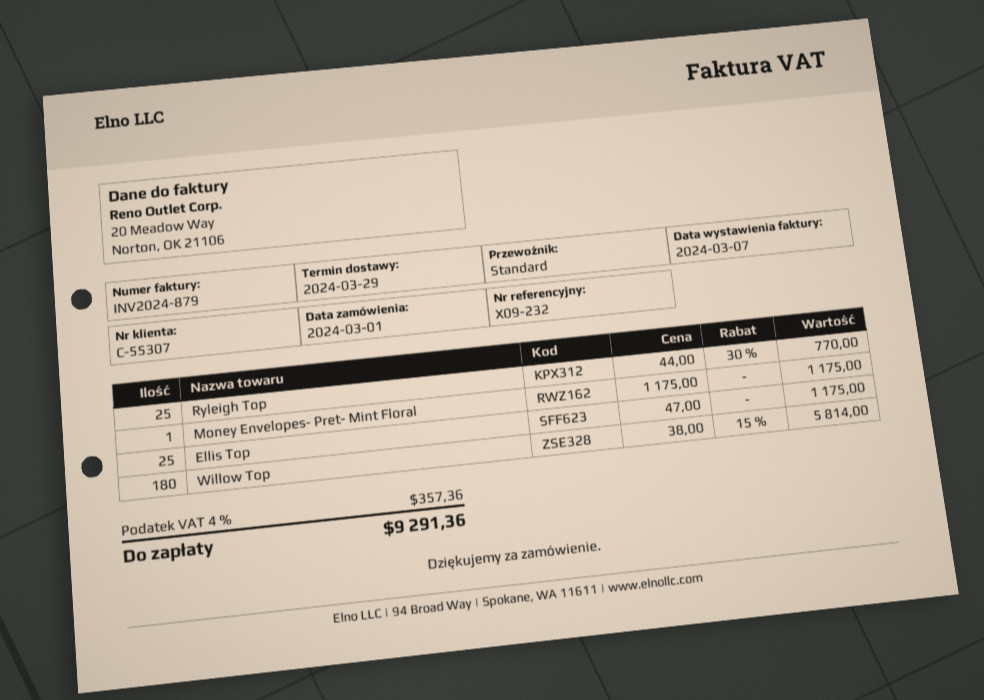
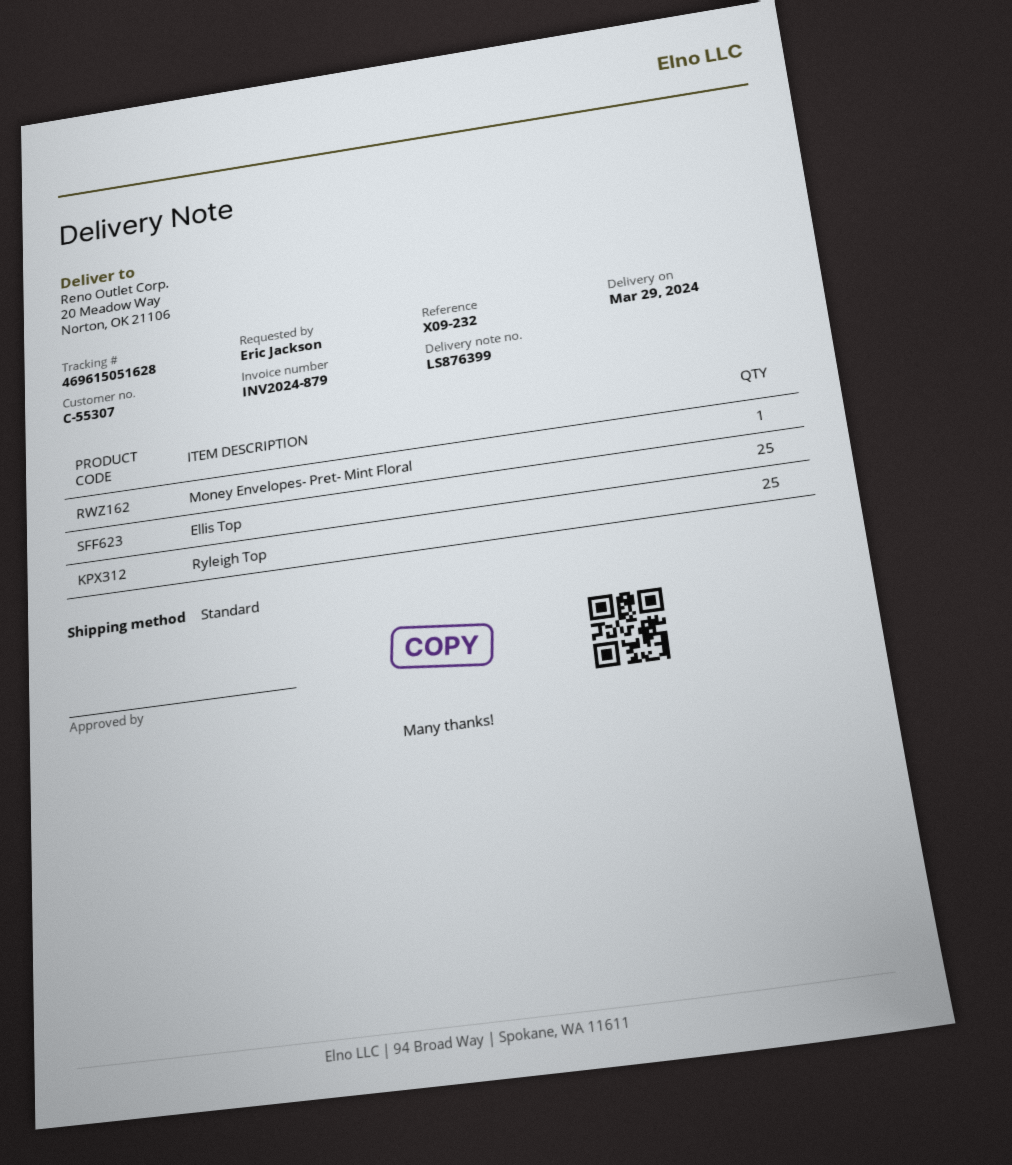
Willow Top: 180 -> none

